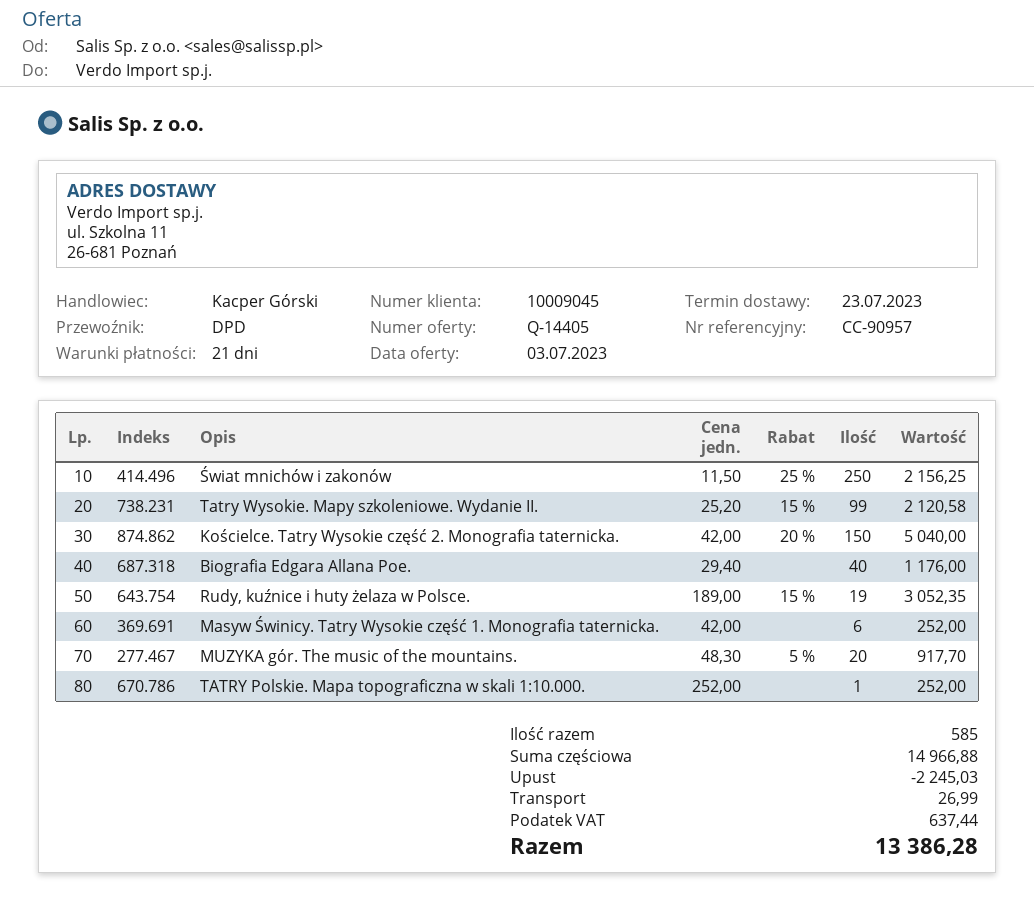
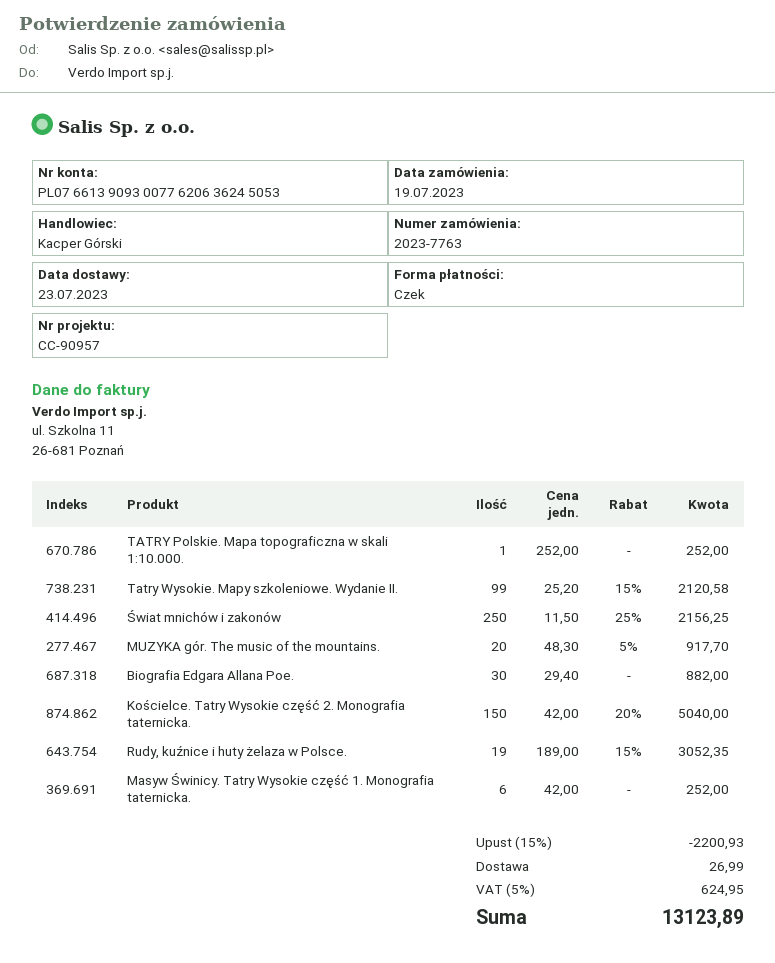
Biografia Edgara Allana Poe.: 40 x 29.40 = 1176.00 -> 30 x 29.40 = 882.00
discount: 2245.03 -> 2200.93
tax: 637.44 -> 624.95
total: 13386.28 -> 13123.89

